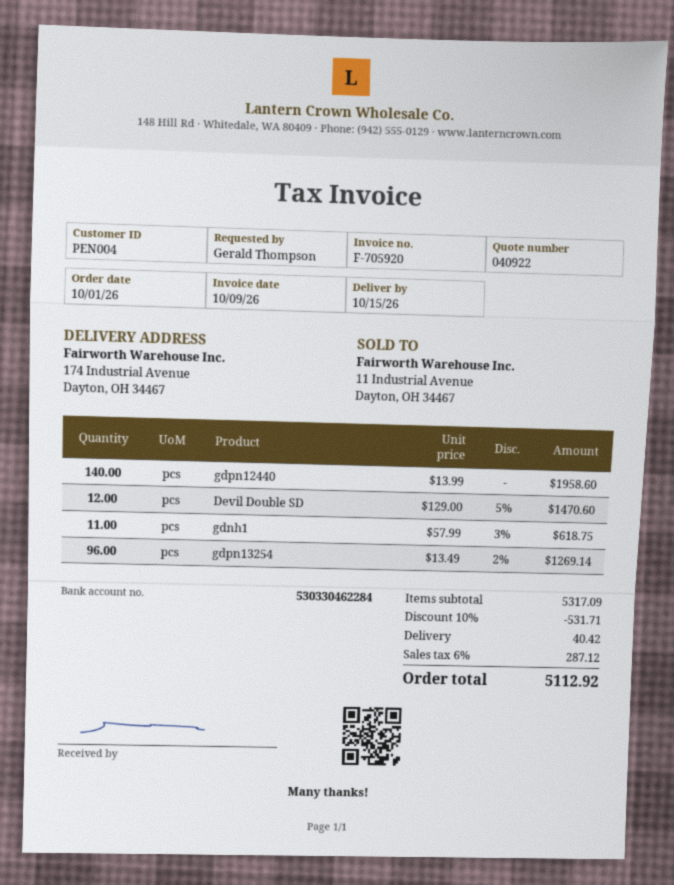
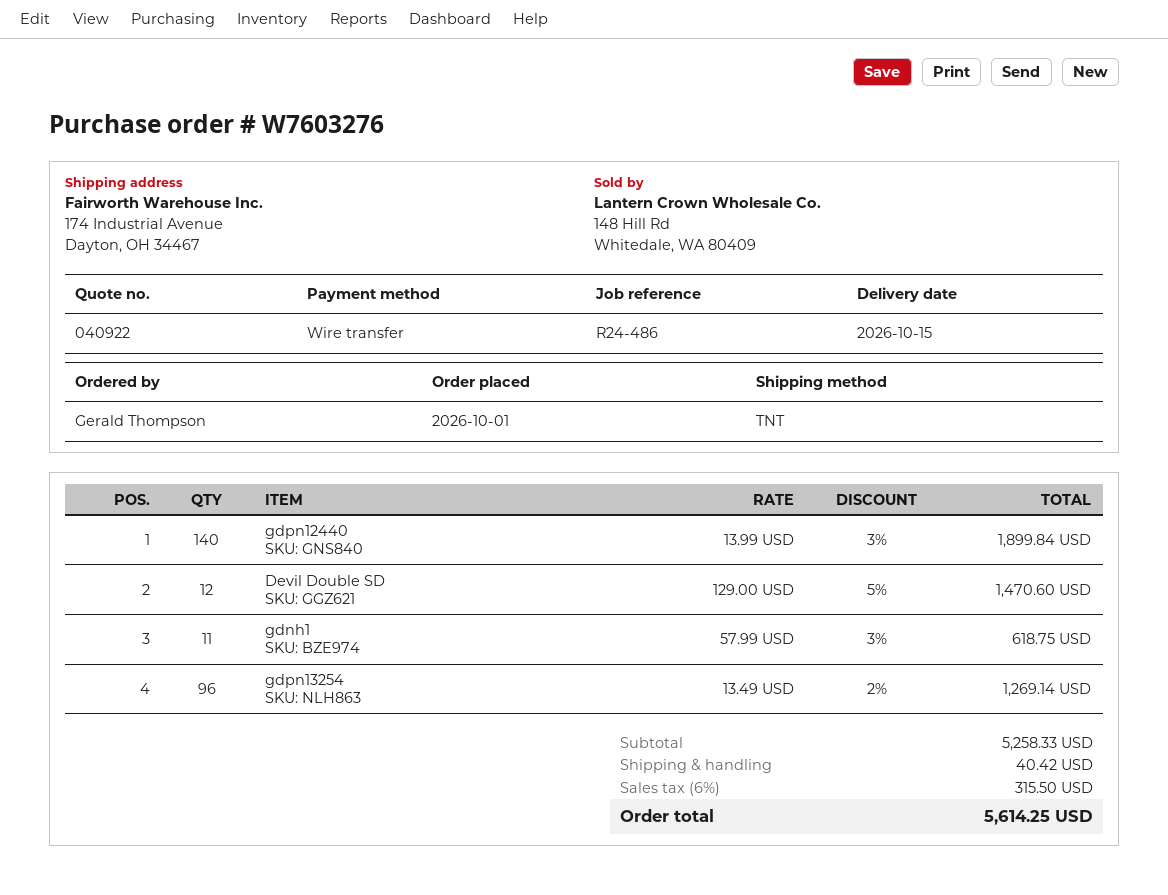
gdpn12440: 140 x 13.99 = 1958.60 -> 140 x 13.99 - 3% = 1899.84
subtotal: 5317.09 -> 5258.33
discount: 10% = 531.71 -> none
tax: 6% = 287.12 -> 6% = 315.50
total: 5112.92 -> 5614.25

